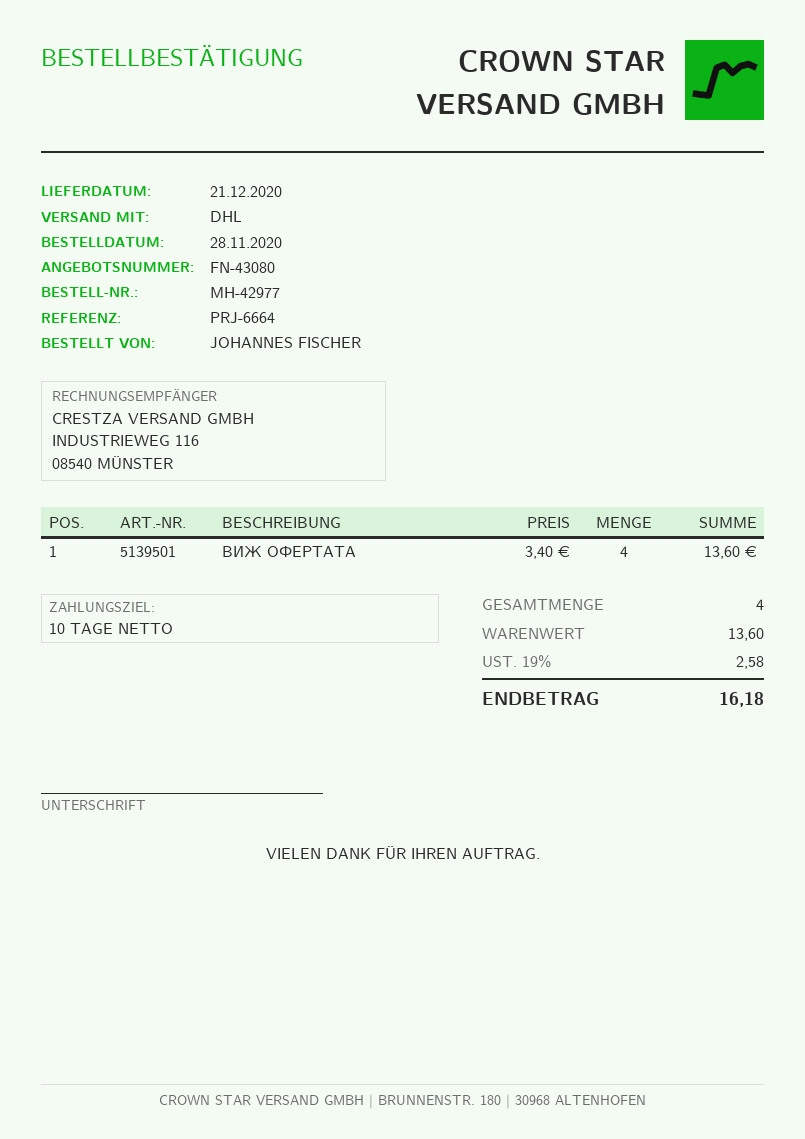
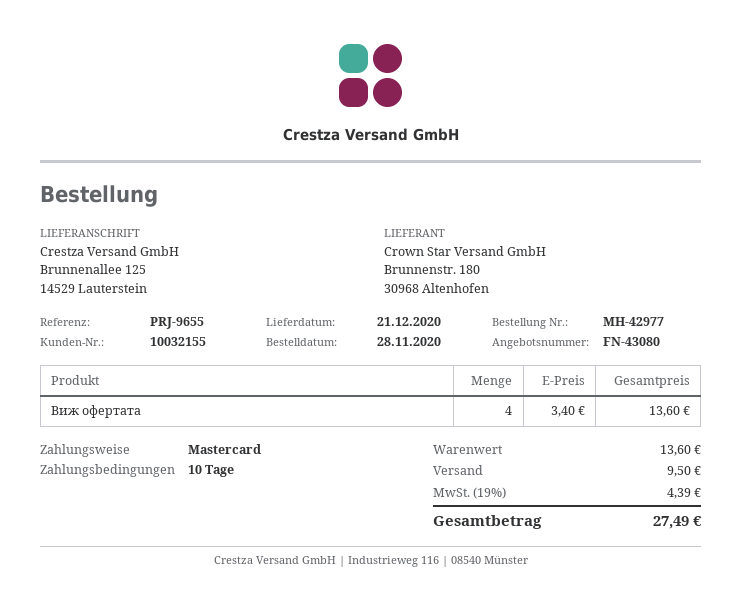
reference: PRJ-6664 -> PRJ-9655
shipping: none -> 9.50
tax: 19% = 2.58 -> 19% = 4.39
total: 16.18 -> 27.49

